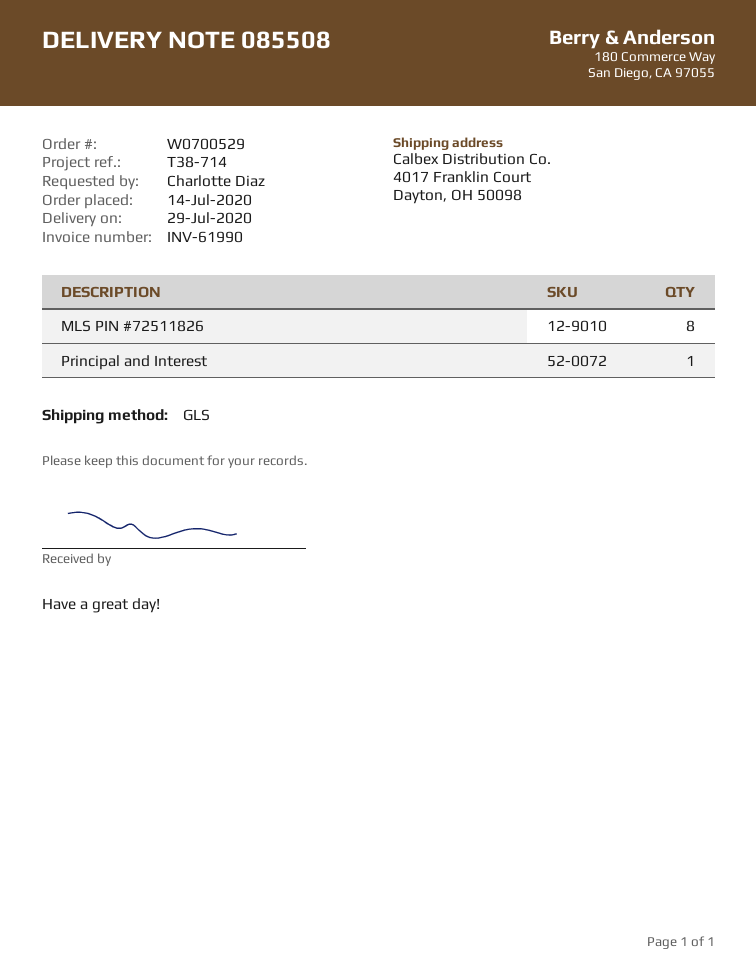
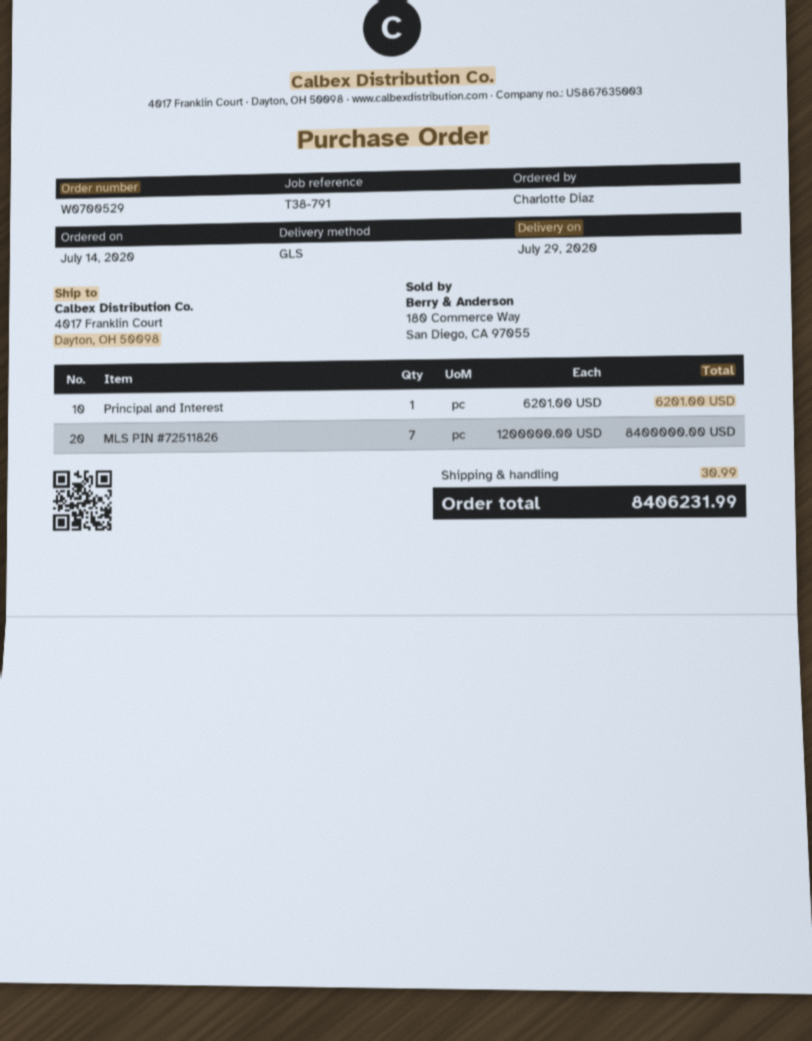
reference: T38-714 -> T38-791
MLS PIN #72511826: 8 -> 7

